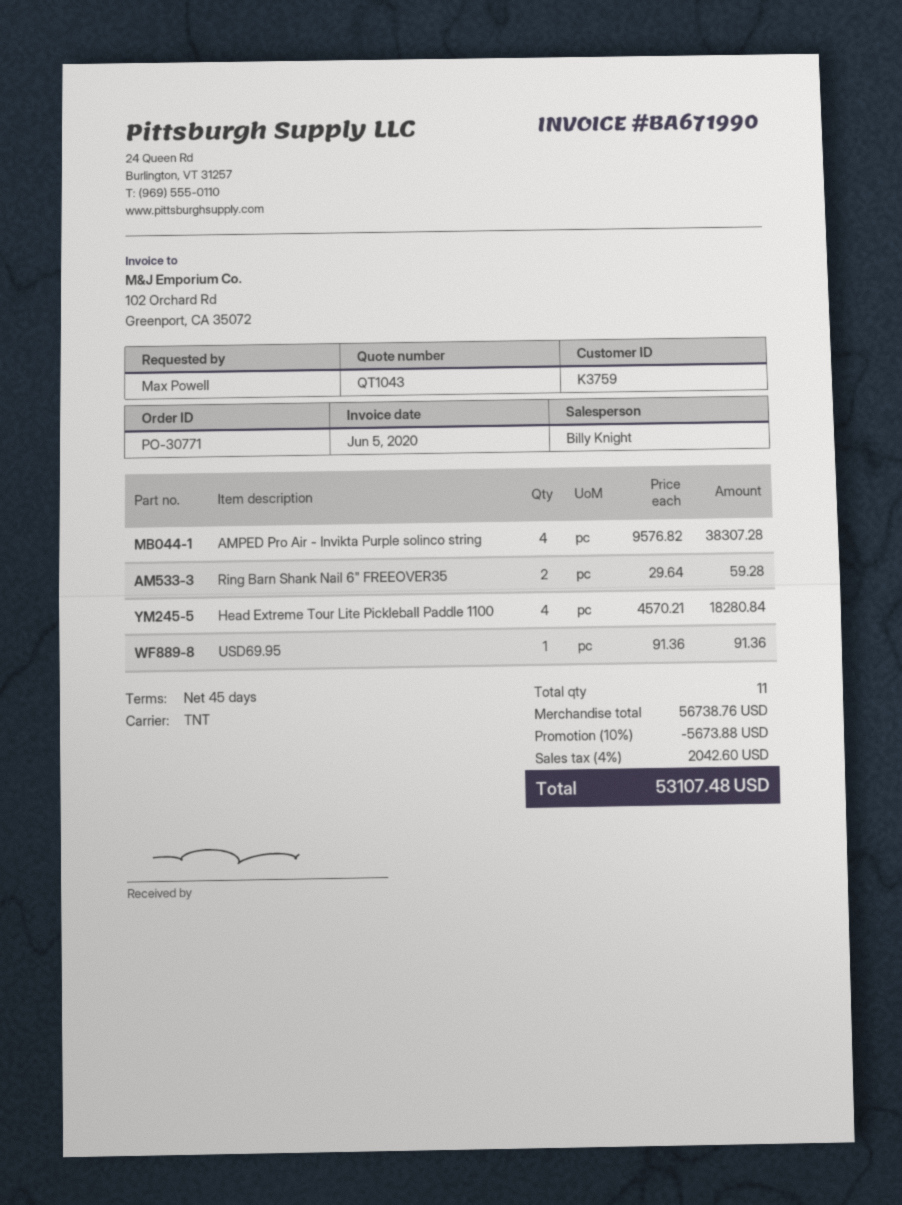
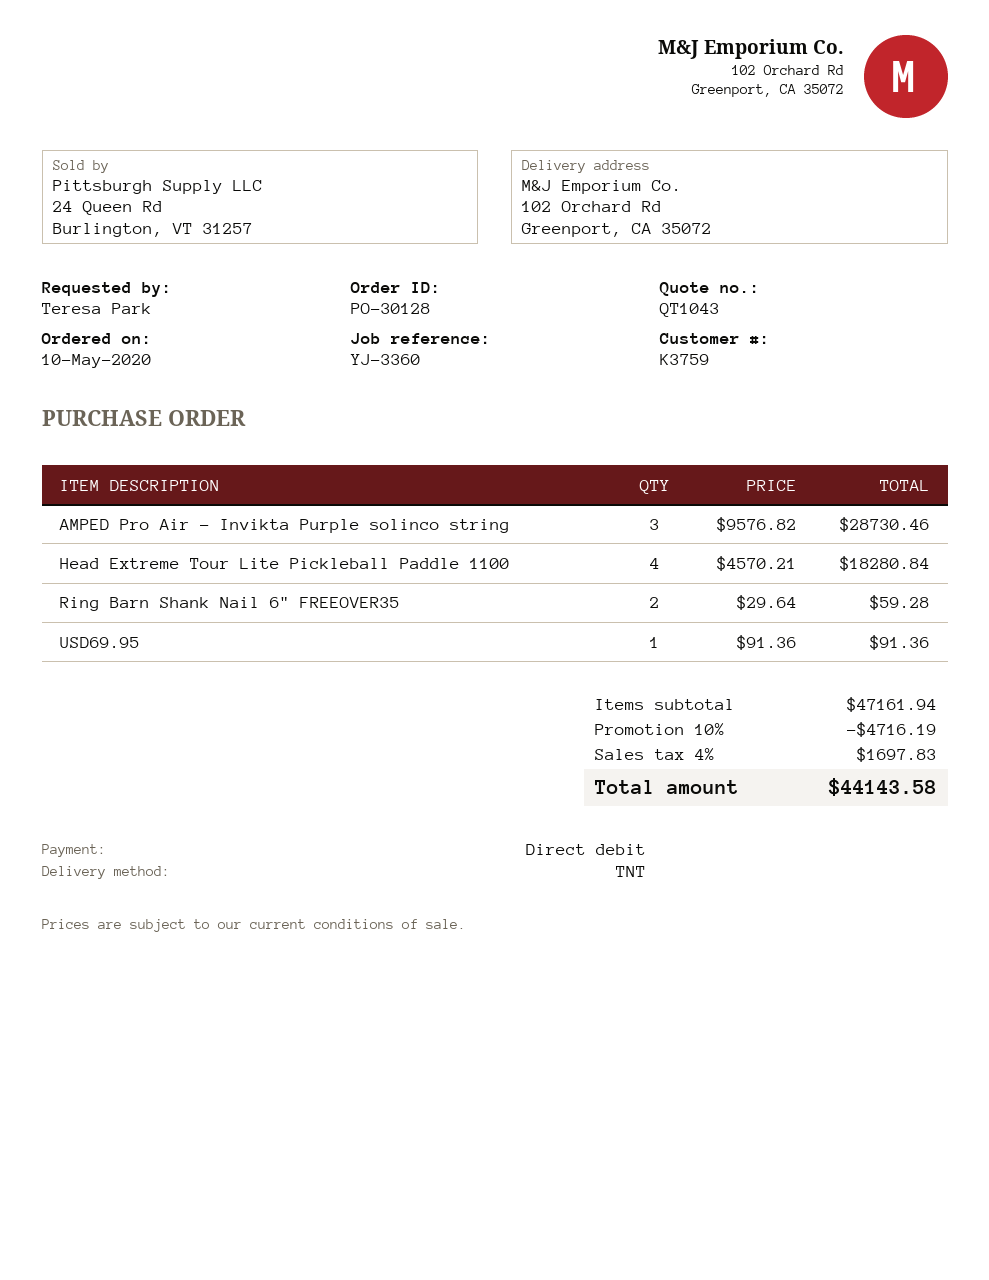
order number: PO-30771 -> PO-30128
ordered by: Max Powell -> Teresa Park
AMPED Pro Air - Invikta Purple solinco string: 4 x 9576.82 = 38307.28 -> 3 x 9576.82 = 28730.46
subtotal: 56738.76 -> 47161.94
discount: 10% = 5673.88 -> 10% = 4716.19
tax: 4% = 2042.60 -> 4% = 1697.83
total: 53107.48 -> 44143.58

